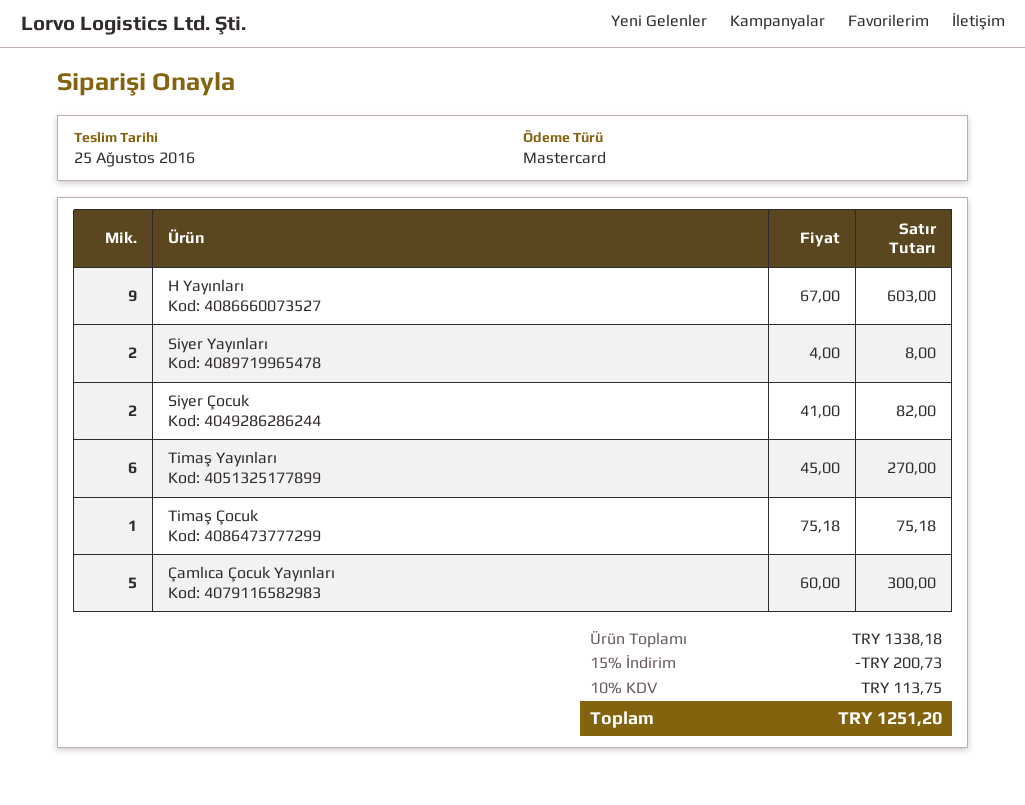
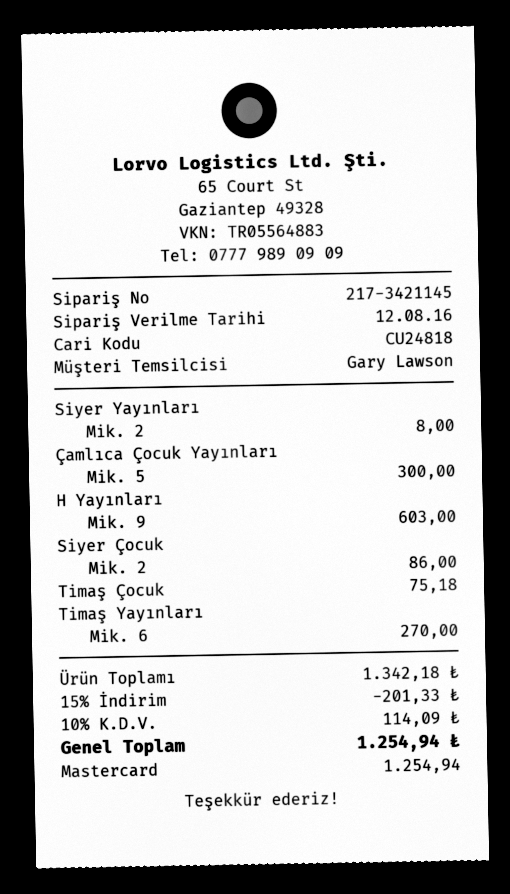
Siyer Çocuk: 2 for 82.00 -> 2 for 86.00
subtotal: 1338.18 -> 1342.18
discount: 15% = 200.73 -> 15% = 201.33
tax: 10% = 113.75 -> 10% = 114.09
total: 1251.20 -> 1254.94

